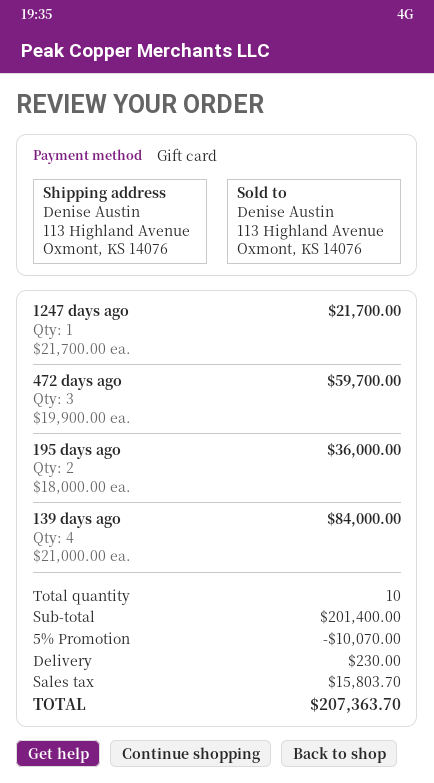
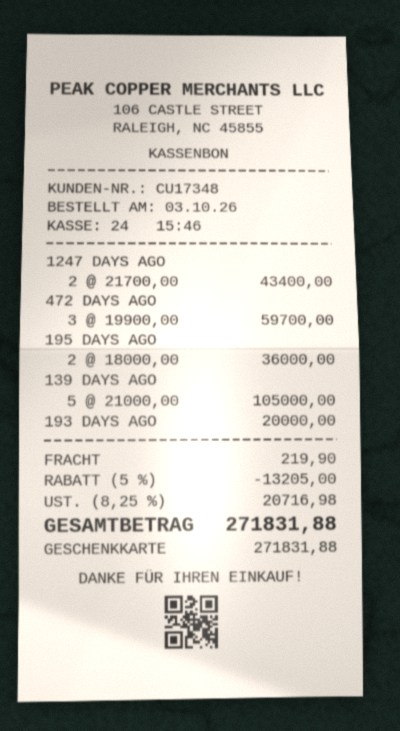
1247 days ago: 1 x 21700.00 = 21700.00 -> 2 x 21700.00 = 43400.00
139 days ago: 4 x 21000.00 = 84000.00 -> 5 x 21000.00 = 105000.00
193 DAYS AGO: none -> 1 x 20000.00 = 20000.00
discount: 5% = 10070.00 -> 5% = 13205.00
shipping: 230.00 -> 219.90
tax: 15803.70 -> 20716.98
total: 207363.70 -> 271831.88

